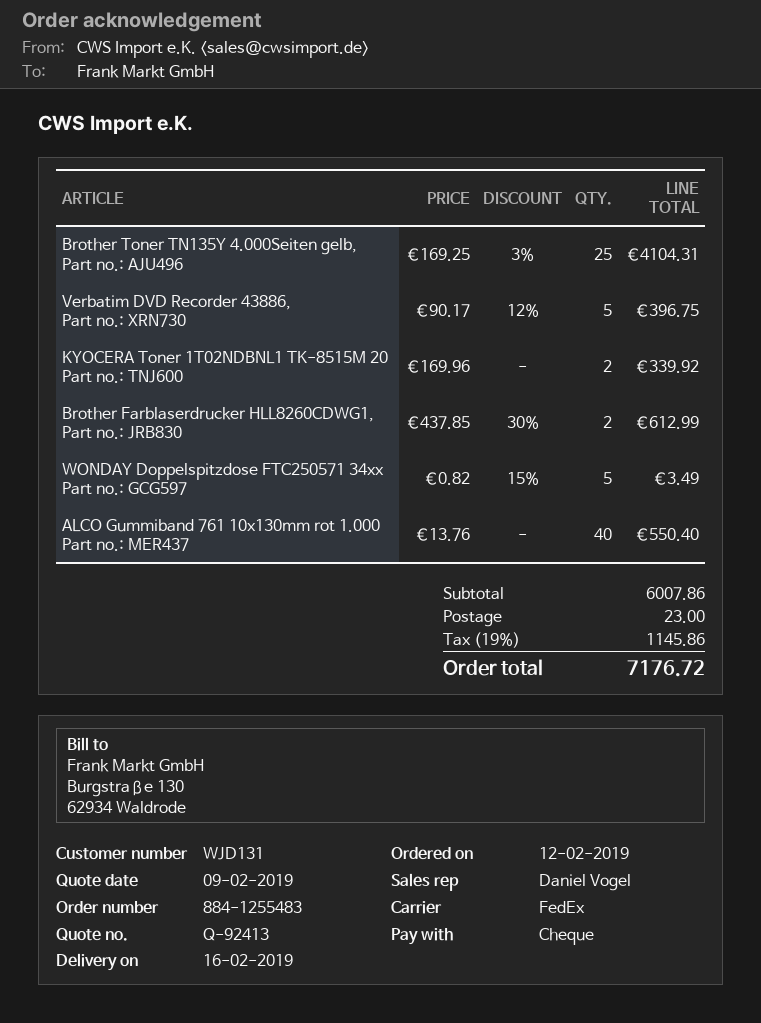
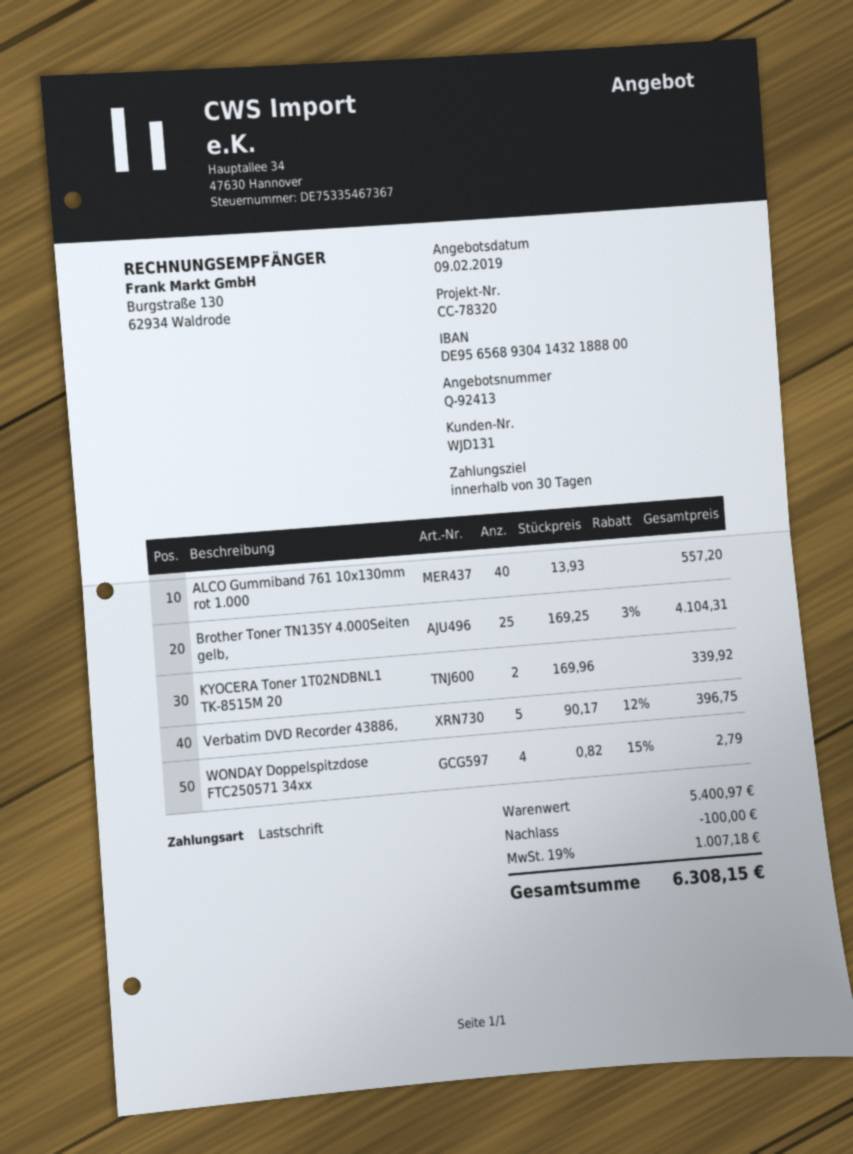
payment method: cheque -> direct debit
Brother Farblaserdrucker HLL8260CDWG1,: 2 x 437.85 - 30% = 612.99 -> none
WONDAY Doppelspitzdose FTC250571 34xx: 5 x 0.82 - 15% = 3.49 -> 4 x 0.82 - 15% = 2.79
ALCO Gummiband 761 10x130mm rot 1.000: 40 x 13.76 = 550.40 -> 40 x 13.93 = 557.20
subtotal: 6007.86 -> 5400.97
discount: none -> 100.00
shipping: 23.00 -> none
tax: 19% = 1145.86 -> 19% = 1007.18
total: 7176.72 -> 6308.15

